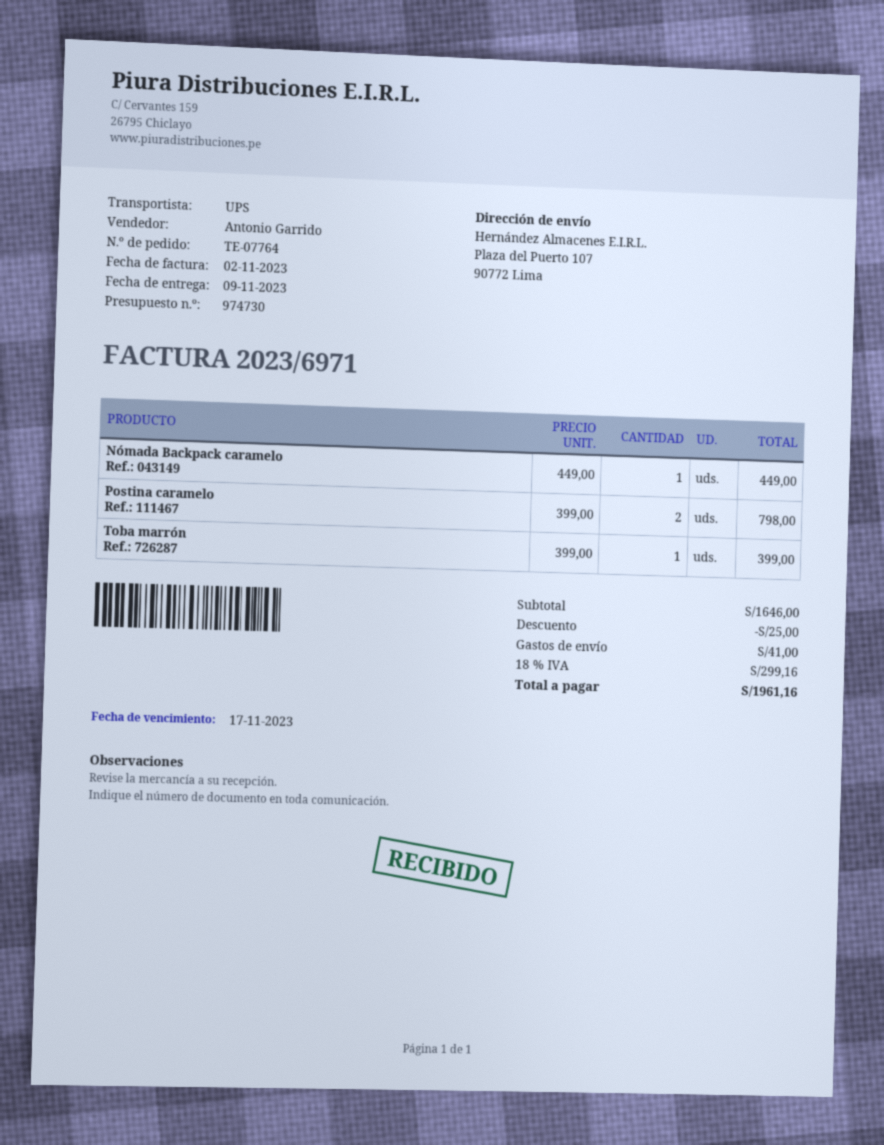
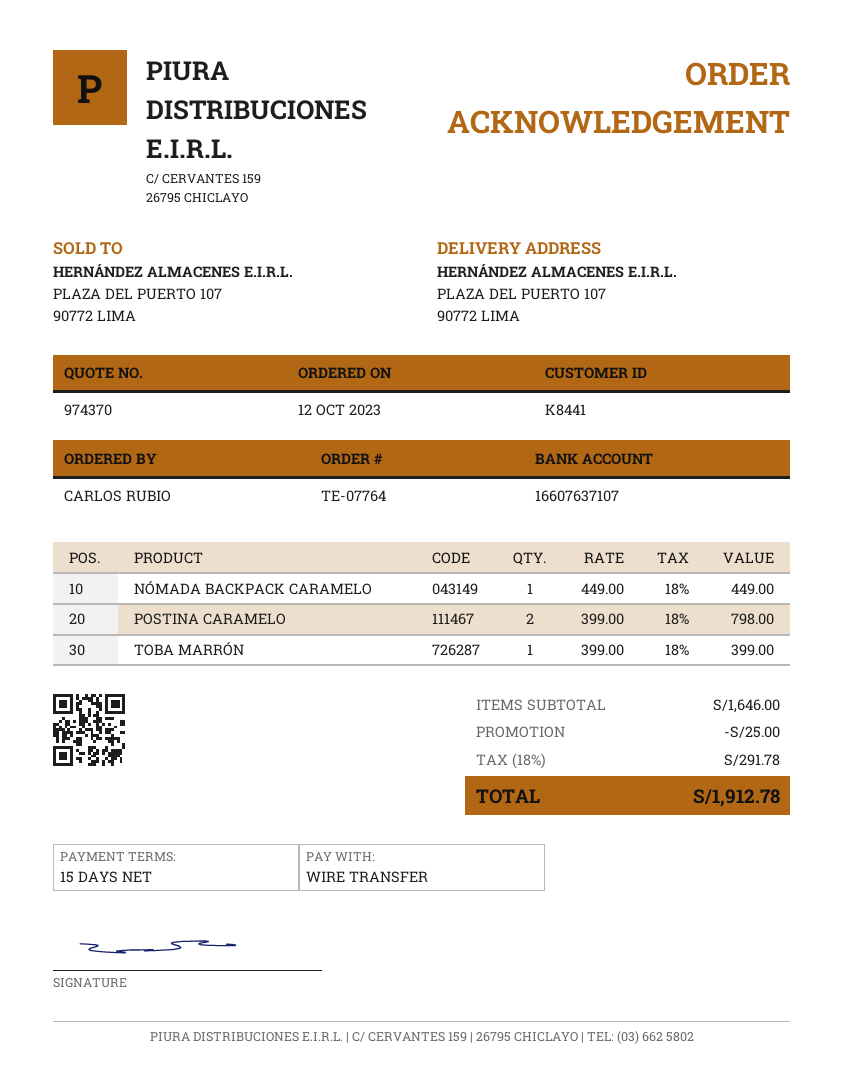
quote number: 974730 -> 974370
shipping: 41.00 -> none
tax: 18% = 299.16 -> 18% = 291.78
total: 1961.16 -> 1912.78

